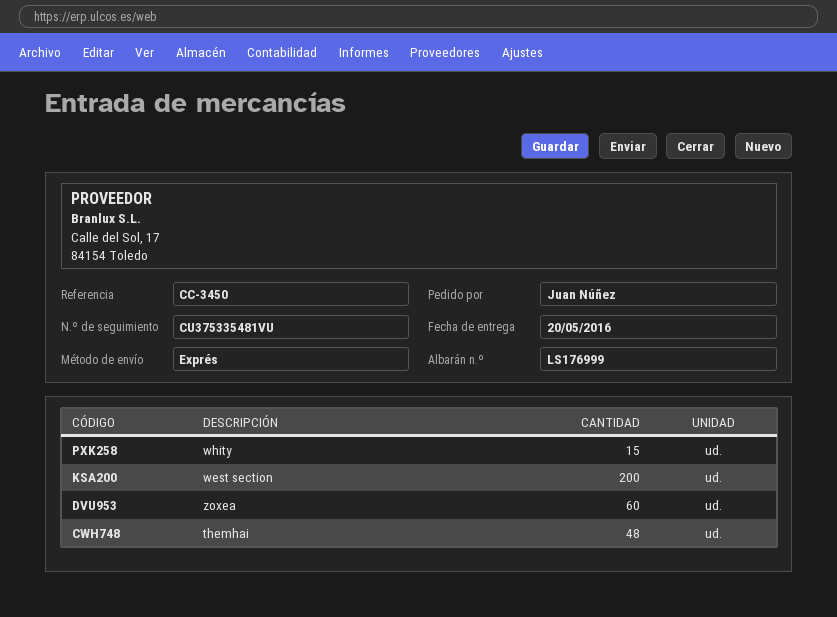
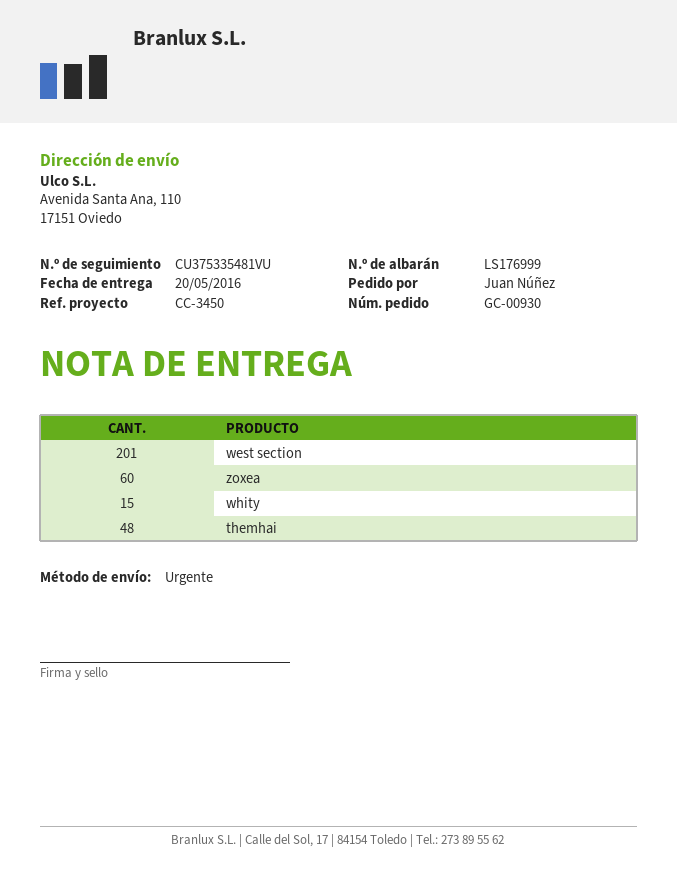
west section: 200 -> 201

